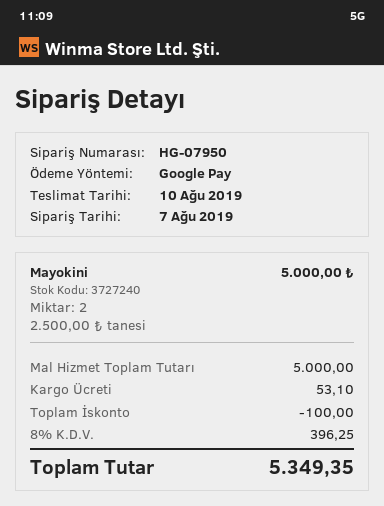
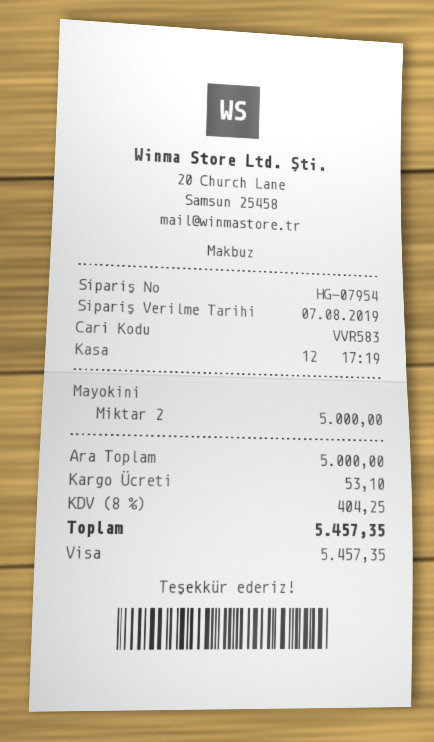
order number: HG-07950 -> HG-07954
payment method: Google Pay -> Visa
discount: 100.00 -> none
tax: 8% = 396.25 -> 8% = 404.25
total: 5349.35 -> 5457.35

